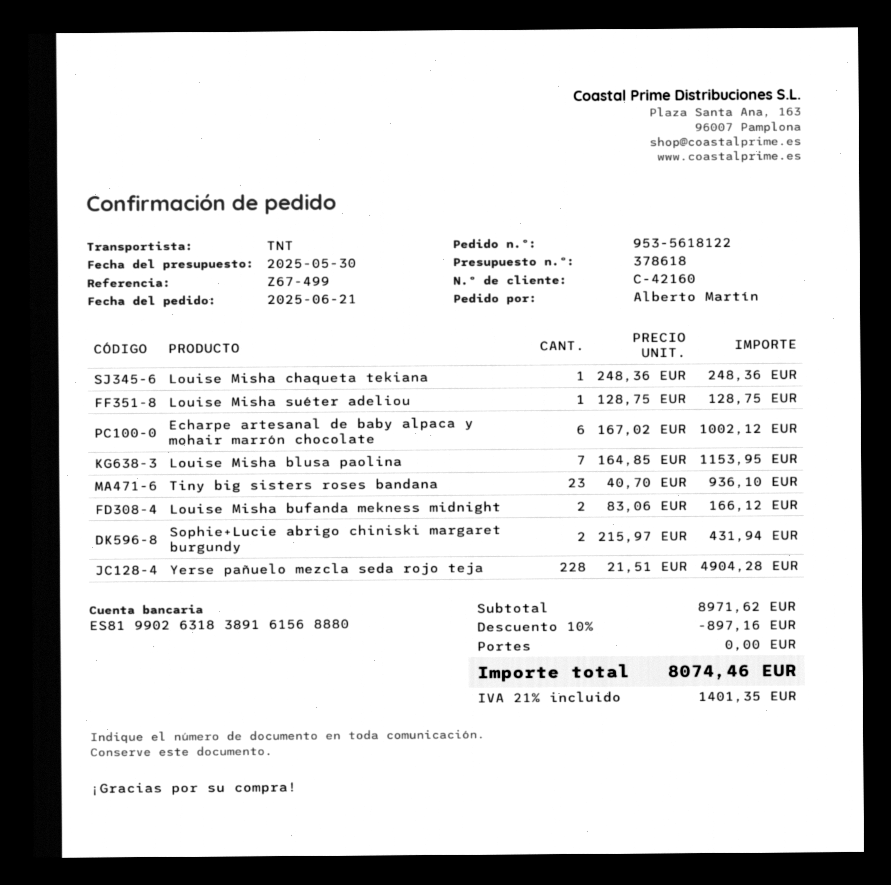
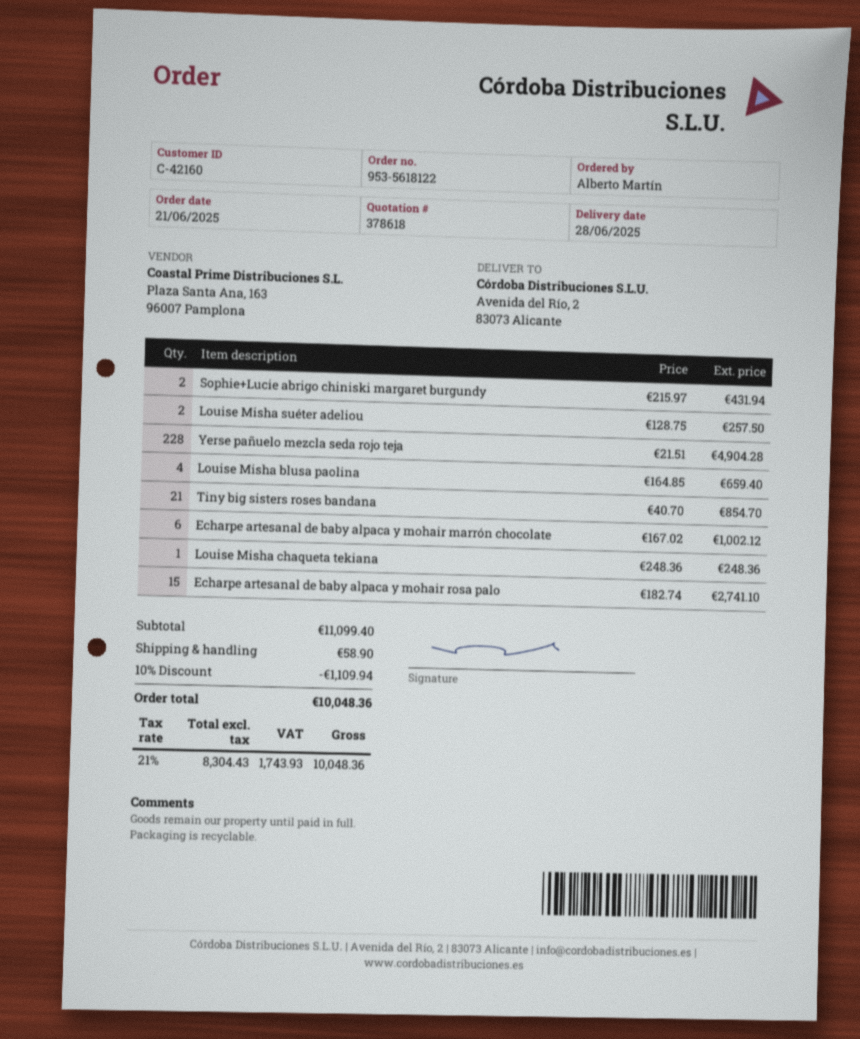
Louise Misha suéter adeliou: 1 x 128.75 = 128.75 -> 2 x 128.75 = 257.50
Louise Misha blusa paolina: 7 x 164.85 = 1153.95 -> 4 x 164.85 = 659.40
Tiny big sisters roses bandana: 23 x 40.70 = 936.10 -> 21 x 40.70 = 854.70
Louise Misha bufanda mekness midnight: 2 x 83.06 = 166.12 -> none
Echarpe artesanal de baby alpaca y mohair rosa palo: none -> 15 x 182.74 = 2741.10
subtotal: 8971.62 -> 11099.40
discount: 10% = 897.16 -> 10% = 1109.94
shipping: 0.00 -> 58.90
tax: 21% = 1401.35 -> 21% = 1743.93
total: 8074.46 -> 10048.36

